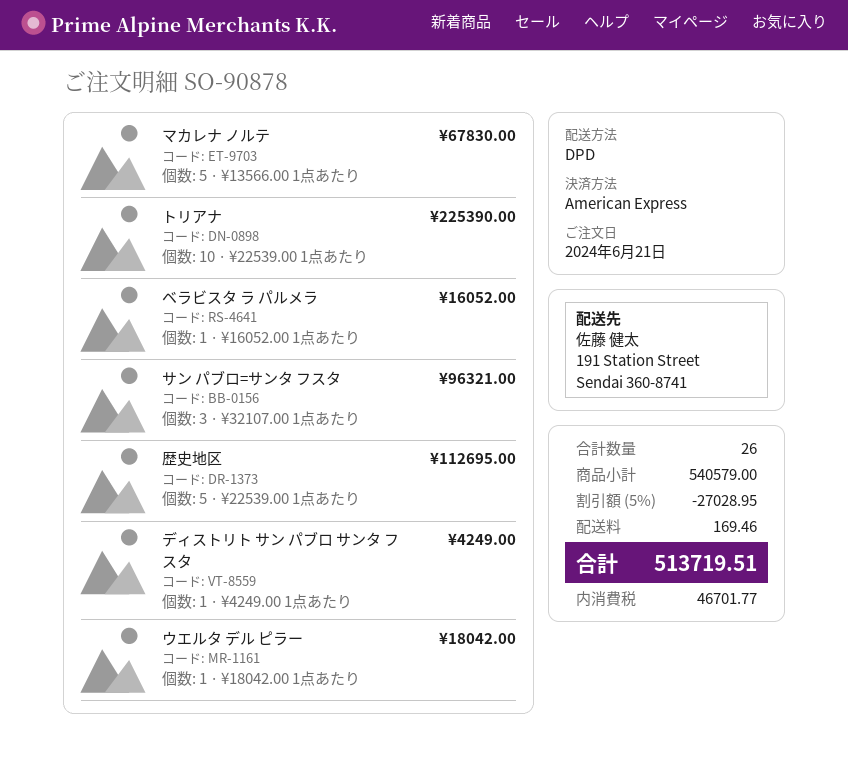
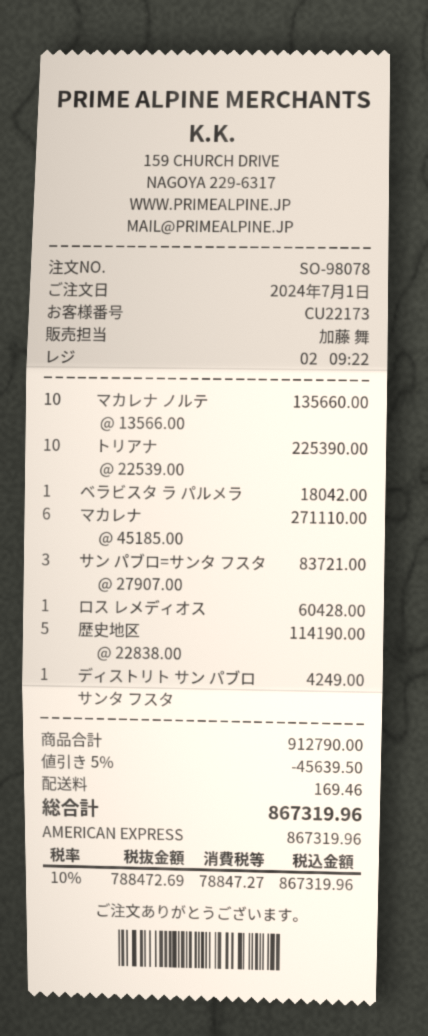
order number: SO-90878 -> SO-98078
order date: 2024-06-21 -> 2024-07-01
マカレナ ノルテ: 5 x 13566.00 = 67830.00 -> 10 x 13566.00 = 135660.00
ベラビスタ ラ パルメラ: 1 x 16052.00 = 16052.00 -> 1 x 18042.00 = 18042.00
サン パブロ=サンタ フスタ: 3 x 32107.00 = 96321.00 -> 3 x 27907.00 = 83721.00
歴史地区: 5 x 22539.00 = 112695.00 -> 5 x 22838.00 = 114190.00
ウエルタ デル ピラー: 1 x 18042.00 = 18042.00 -> none
マカレナ: none -> 6 x 45185.00 = 271110.00
ロス レメディオス: none -> 1 x 60428.00 = 60428.00
subtotal: 540579.00 -> 912790.00
discount: 5% = 27028.95 -> 5% = 45639.50
tax: 46701.77 -> 78847.27
total: 513719.51 -> 867319.96

